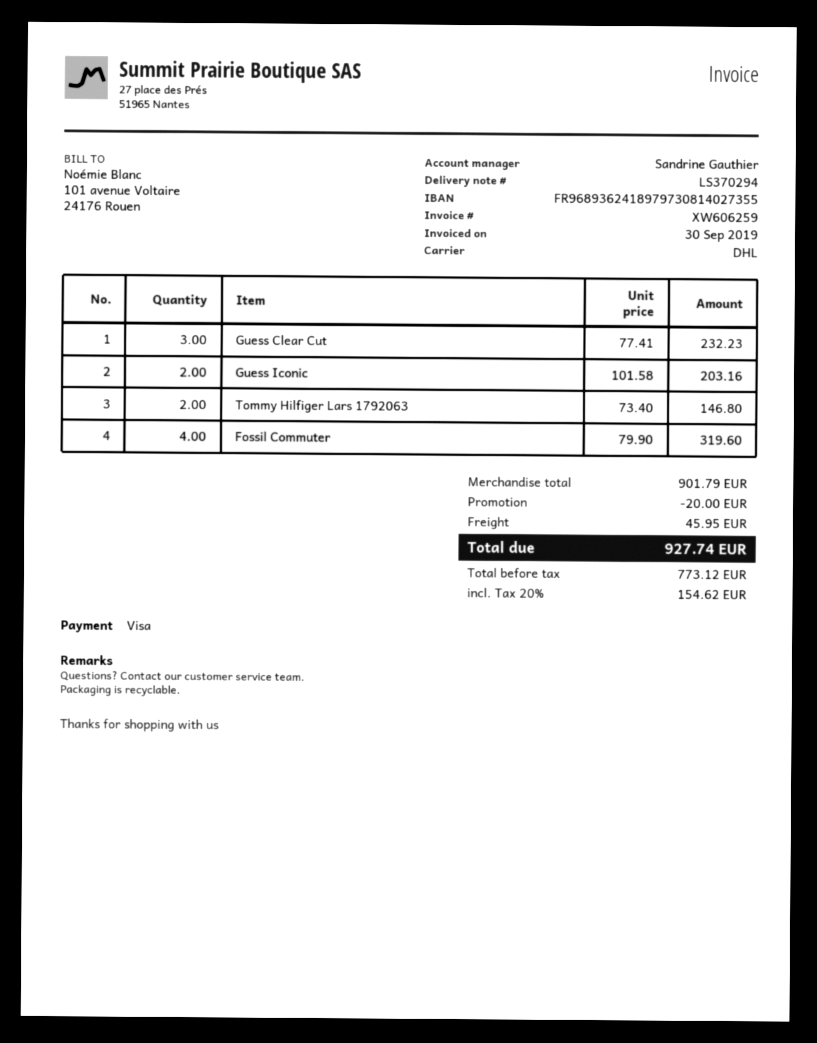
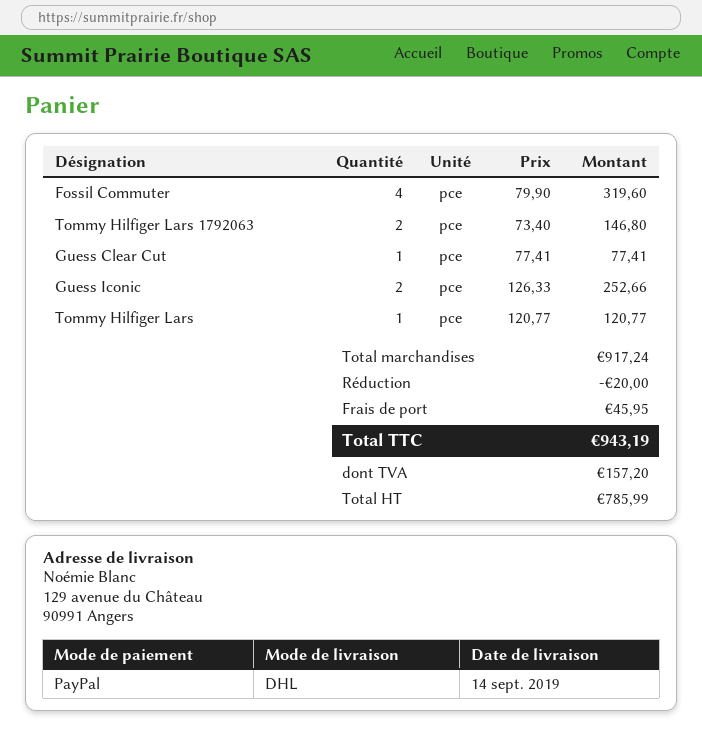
payment method: Visa -> PayPal
Guess Clear Cut: 3 x 77.41 = 232.23 -> 1 x 77.41 = 77.41
Guess Iconic: 2 x 101.58 = 203.16 -> 2 x 126.33 = 252.66
Tommy Hilfiger Lars: none -> 1 x 120.77 = 120.77
subtotal: 901.79 -> 917.24
net: 773.12 -> 785.99
tax: 154.62 -> 157.20
total: 927.74 -> 943.19

